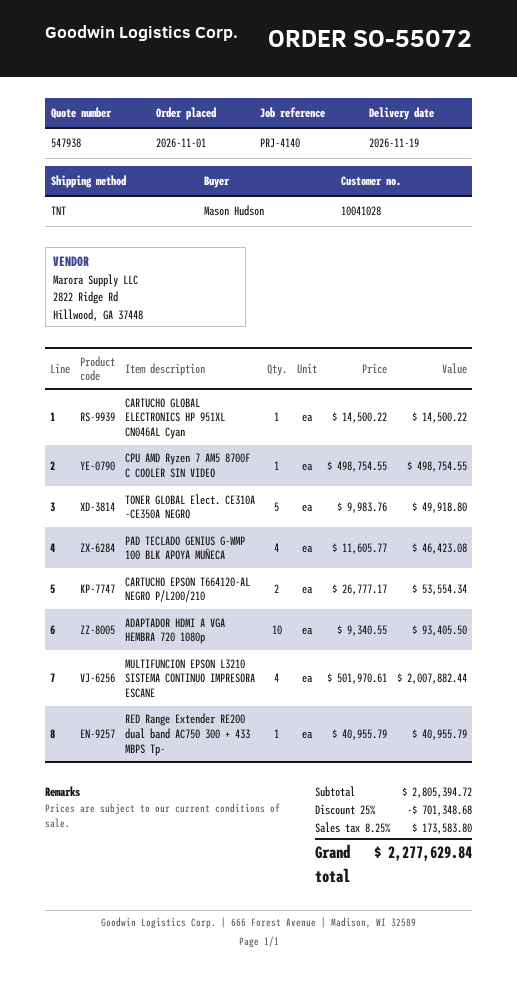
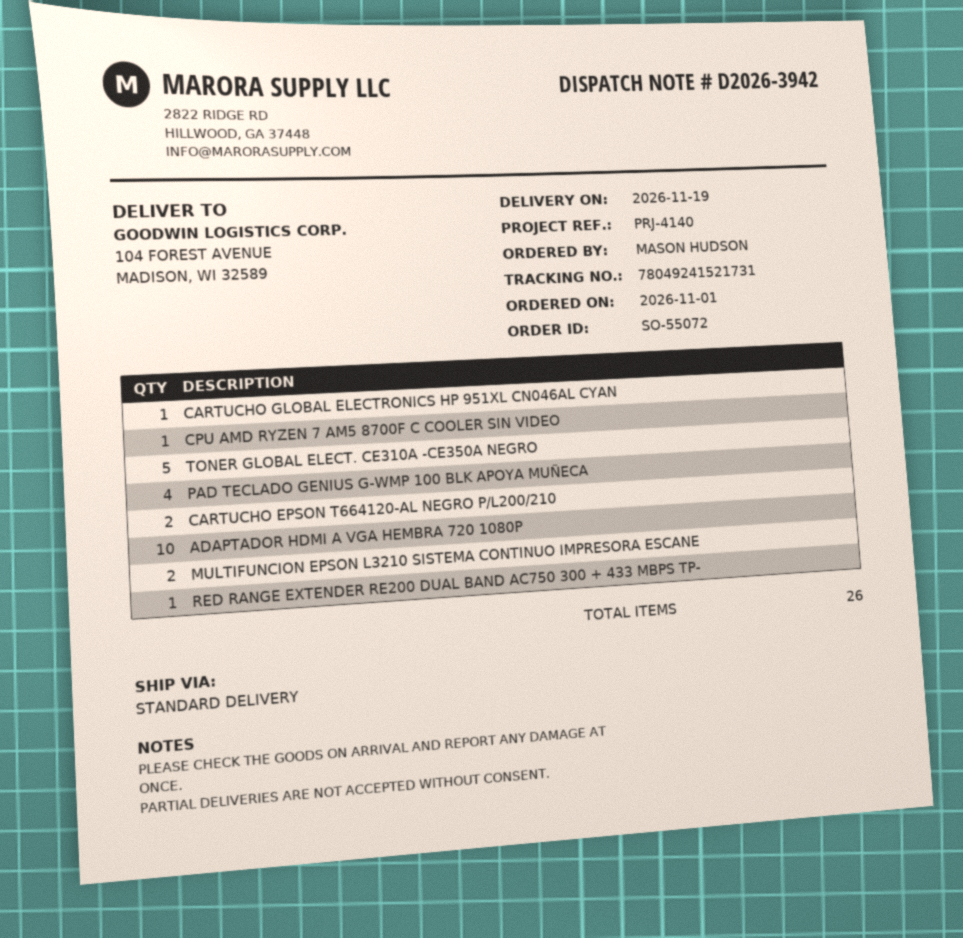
shipping method: TNT -> standard
MULTIFUNCION EPSON L3210 SISTEMA CONTINUO IMPRESORA ESCANE: 4 -> 2

